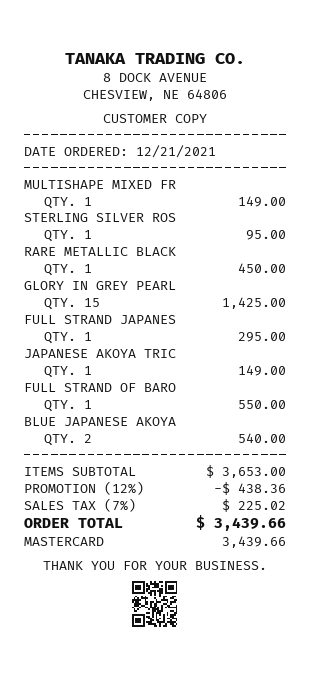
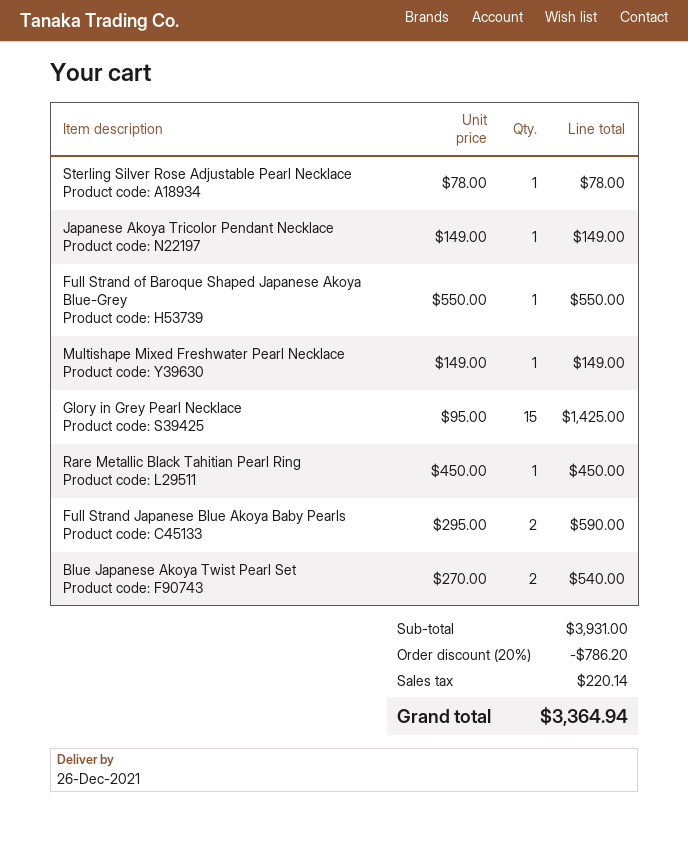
STERLING SILVER ROS: 1 for 95.00 -> 1 for 78.00
FULL STRAND JAPANES: 1 for 295.00 -> 2 for 590.00
subtotal: 3653.00 -> 3931.00
discount: 12% = 438.36 -> 20% = 786.20
tax: 225.02 -> 220.14
total: 3439.66 -> 3364.94

